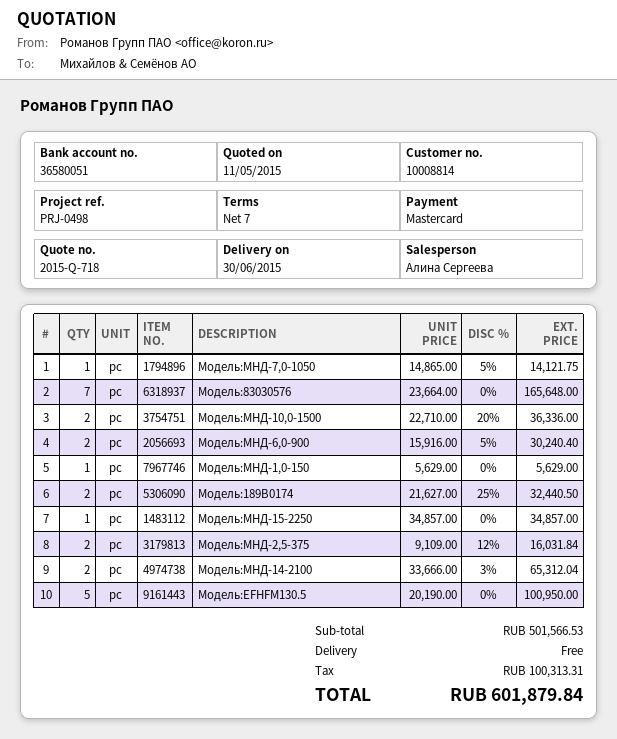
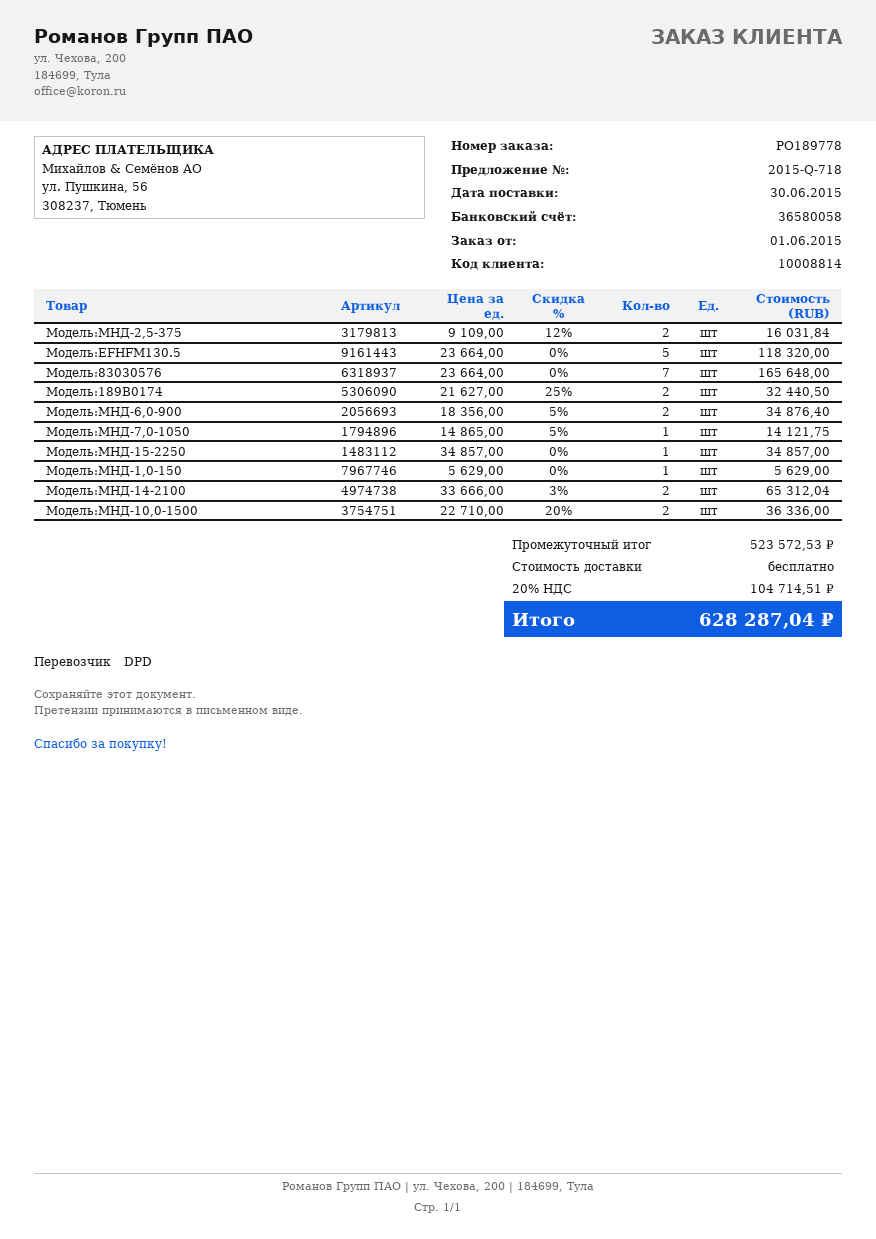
bank account: 36580051 -> 36580058
Модель:МНД-6,0-900: 2 x 15916.00 - 5% = 30240.40 -> 2 x 18356.00 - 5% = 34876.40
Модель:EFHFM130.5: 5 x 20190.00 = 100950.00 -> 5 x 23664.00 = 118320.00
subtotal: 501566.53 -> 523572.53
tax: 100313.31 -> 104714.51
total: 601879.84 -> 628287.04

